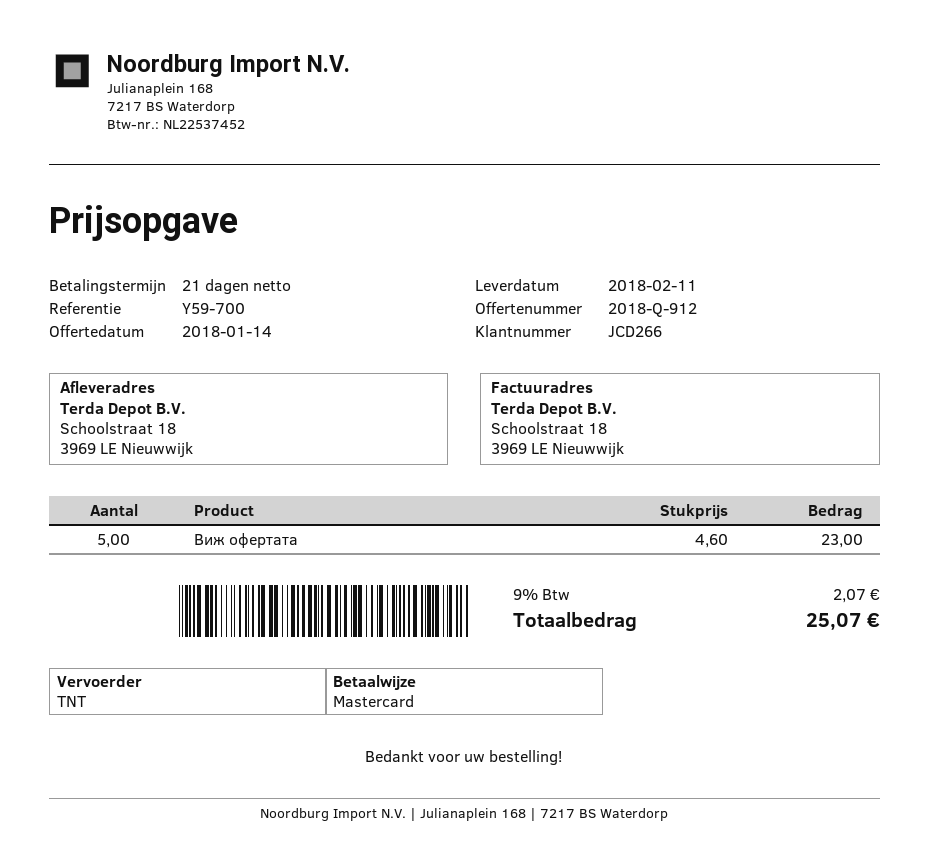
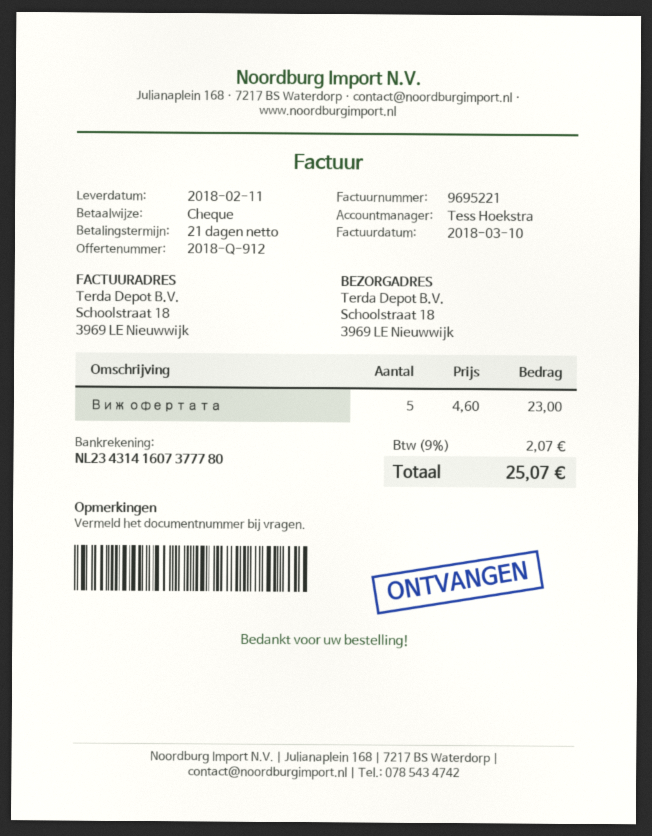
payment method: Mastercard -> cheque

